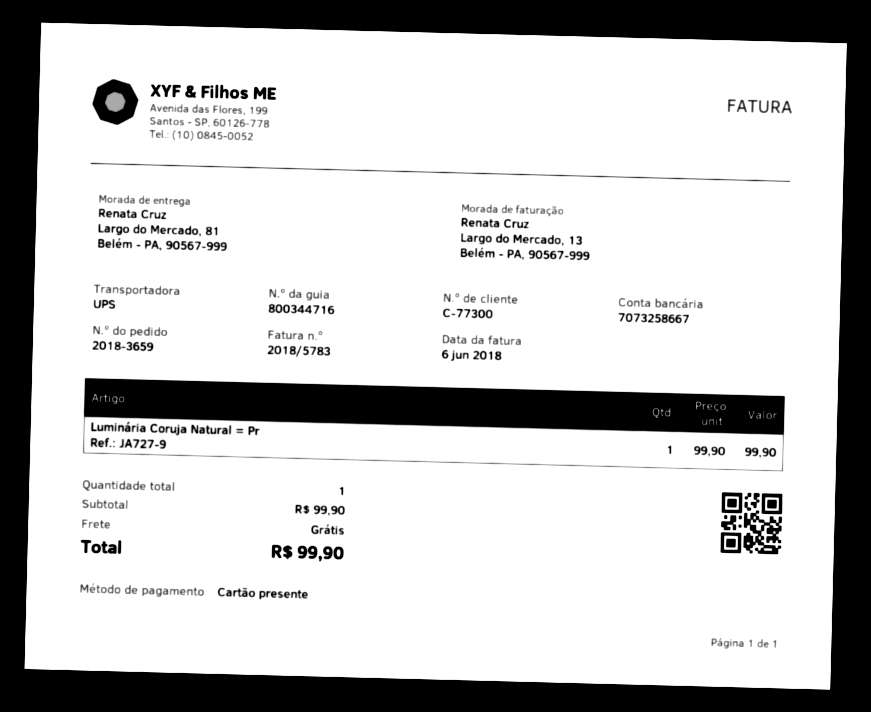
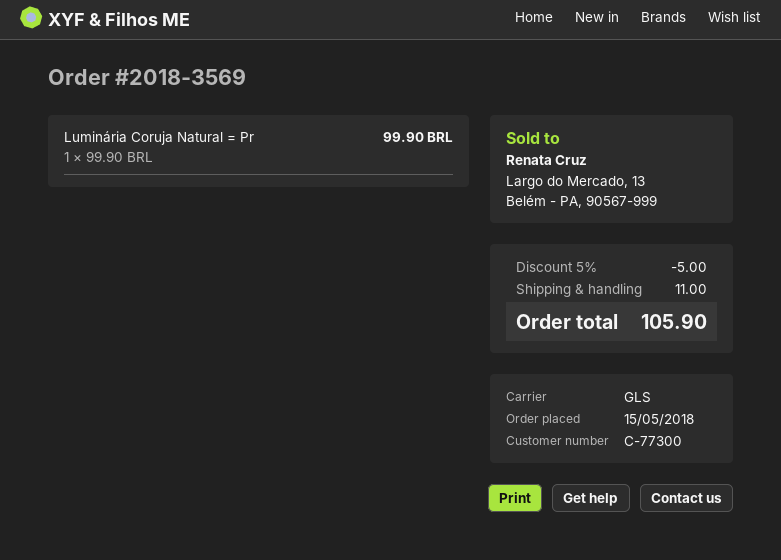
order number: 2018-3659 -> 2018-3569
shipping method: UPS -> GLS
discount: none -> 5% = 5.00
shipping: 0.00 -> 11.00
total: 99.90 -> 105.90

